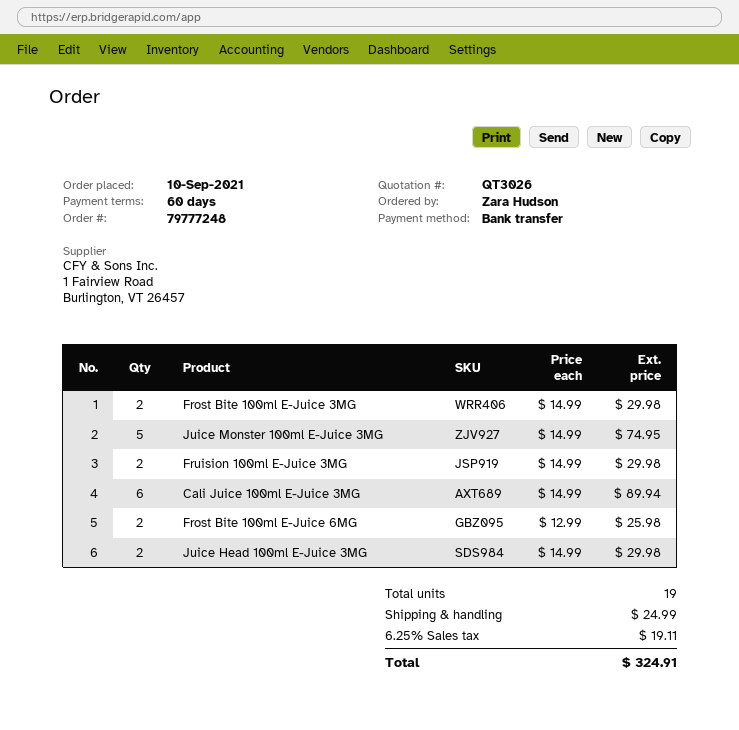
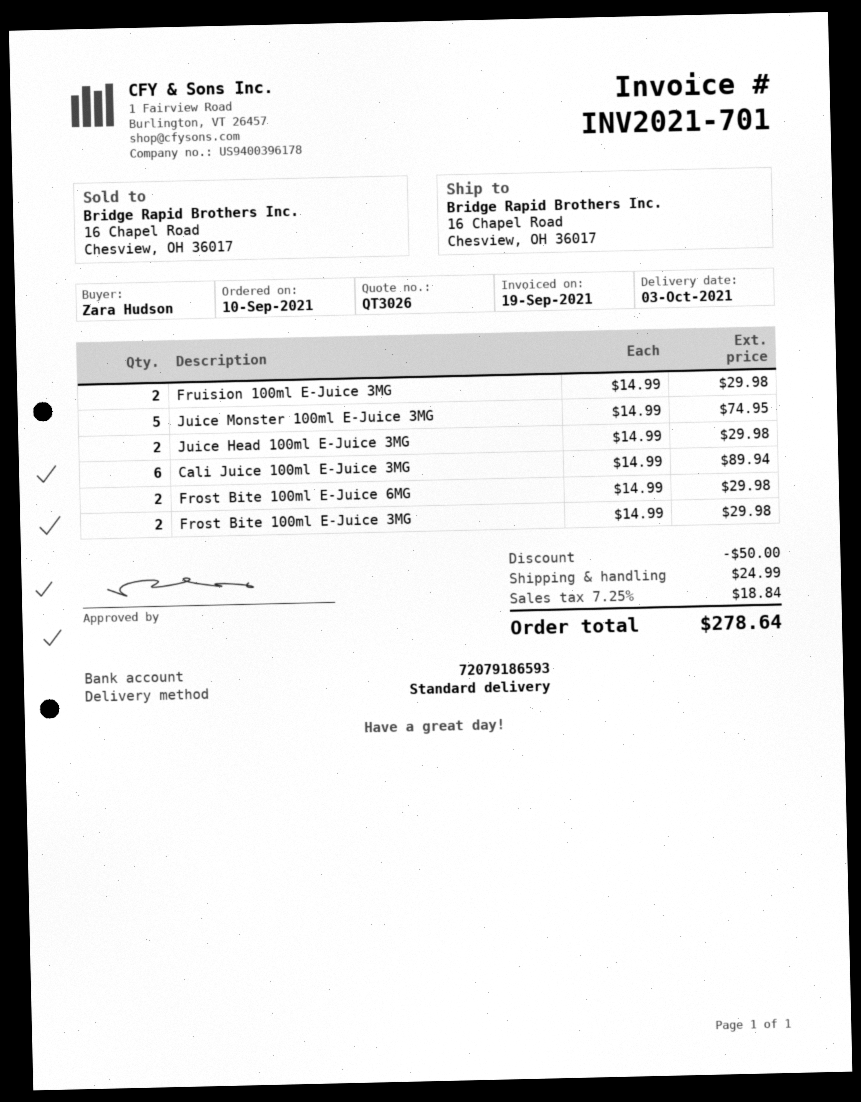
Frost Bite 100ml E-Juice 6MG: 2 x 12.99 = 25.98 -> 2 x 14.99 = 29.98
discount: none -> 50.00
tax: 6.25% = 19.11 -> 7.25% = 18.84
total: 324.91 -> 278.64

